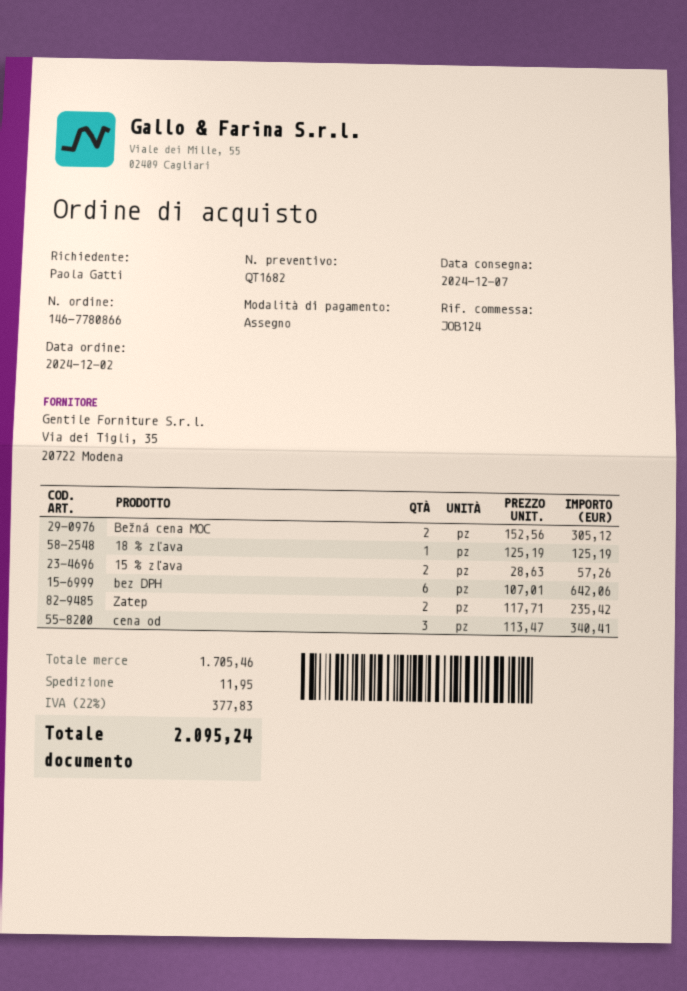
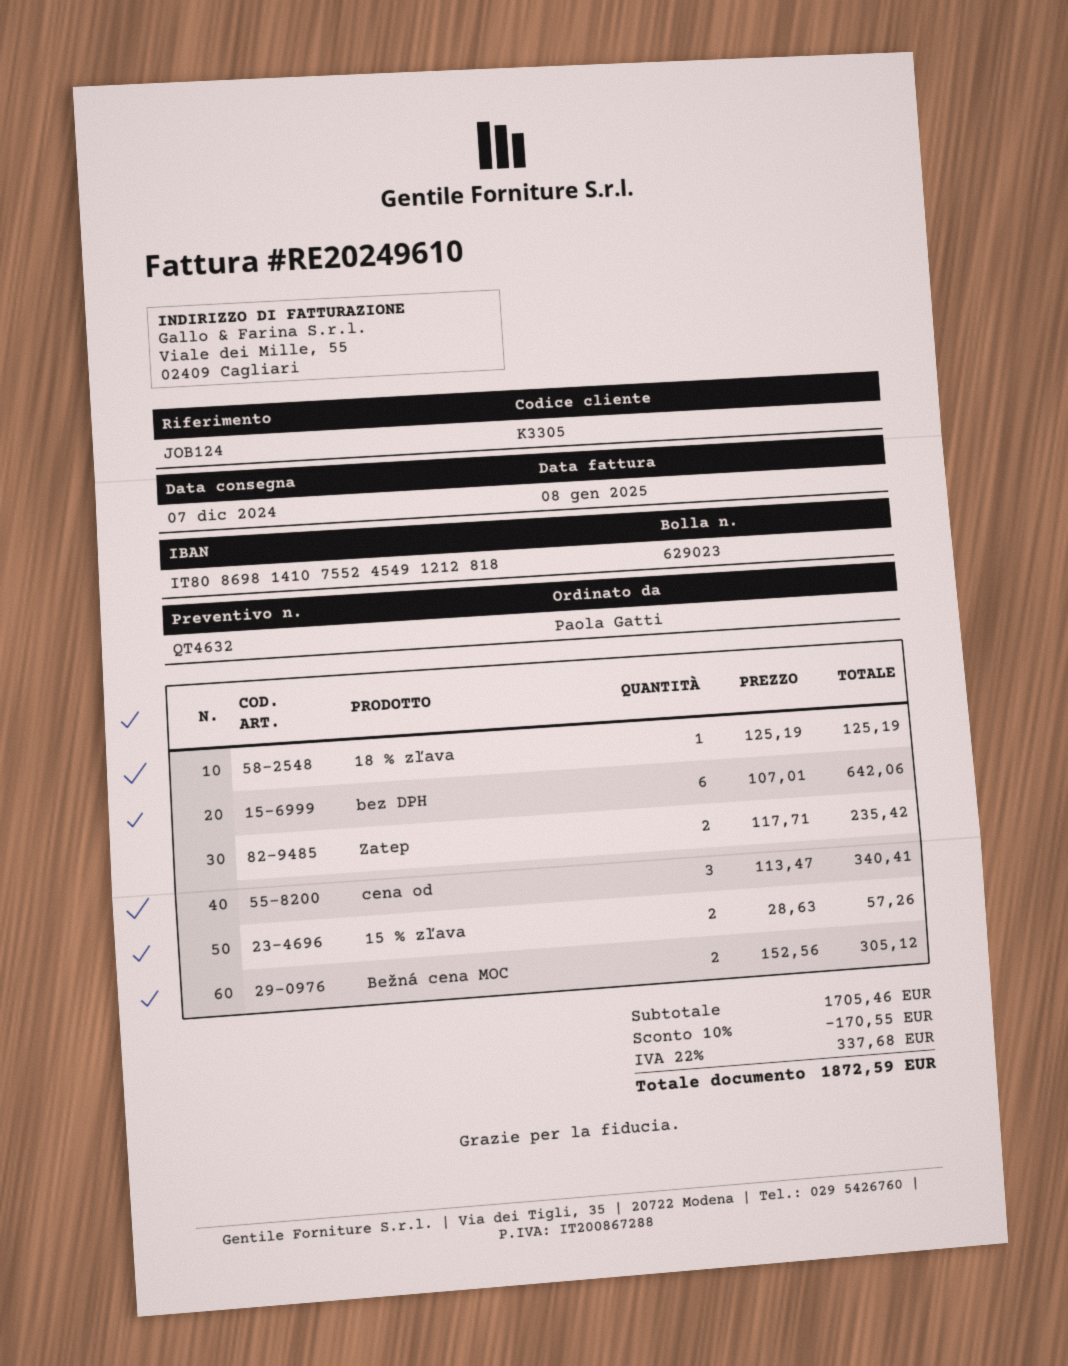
quote number: QT1682 -> QT4632
discount: none -> 10% = 170.55
shipping: 11.95 -> none
tax: 22% = 377.83 -> 22% = 337.68
total: 2095.24 -> 1872.59

